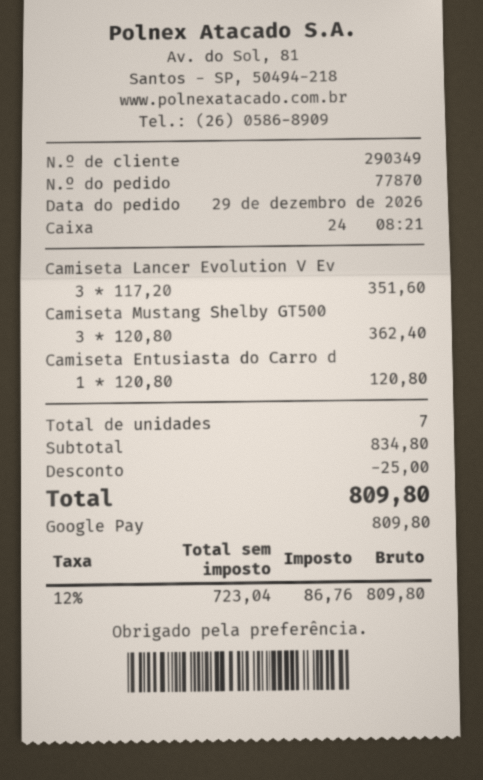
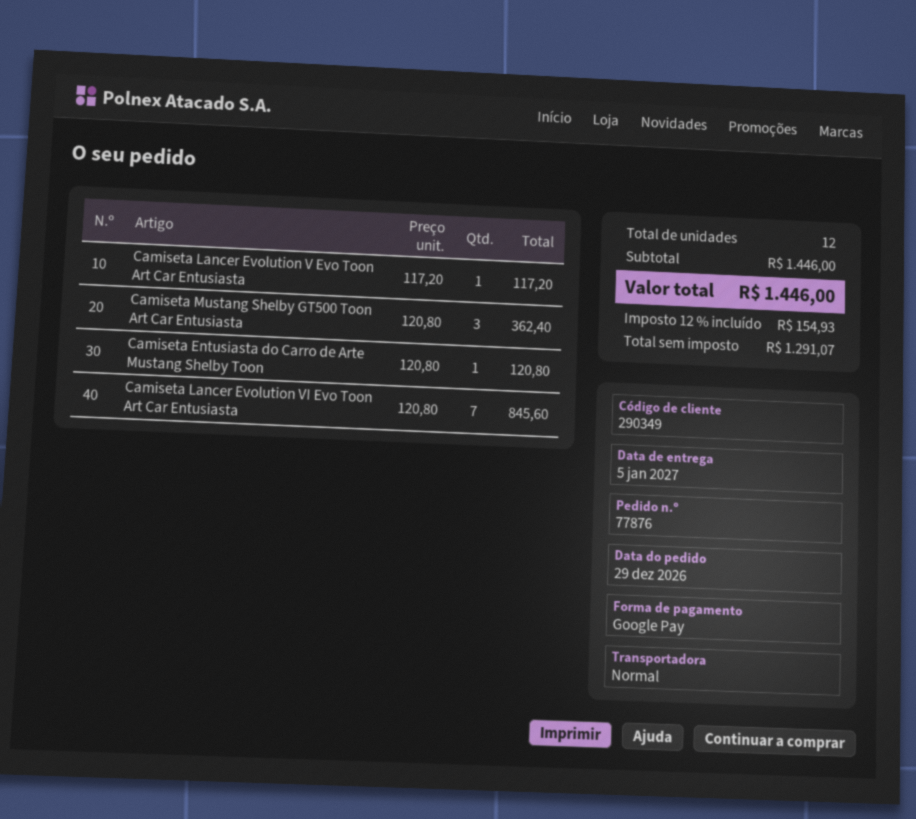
order number: 77870 -> 77876
Camiseta Lancer Evolution V Ev: 3 x 117.20 = 351.60 -> 1 x 117.20 = 117.20
Camiseta Lancer Evolution VI Evo Toon Art Car Entusiasta: none -> 7 x 120.80 = 845.60
total quantity: 7 -> 12
subtotal: 834.80 -> 1446.00
discount: 25.00 -> none
net: 723.04 -> 1291.07
tax: 12% = 86.76 -> 12% = 154.93
total: 809.80 -> 1446.00

